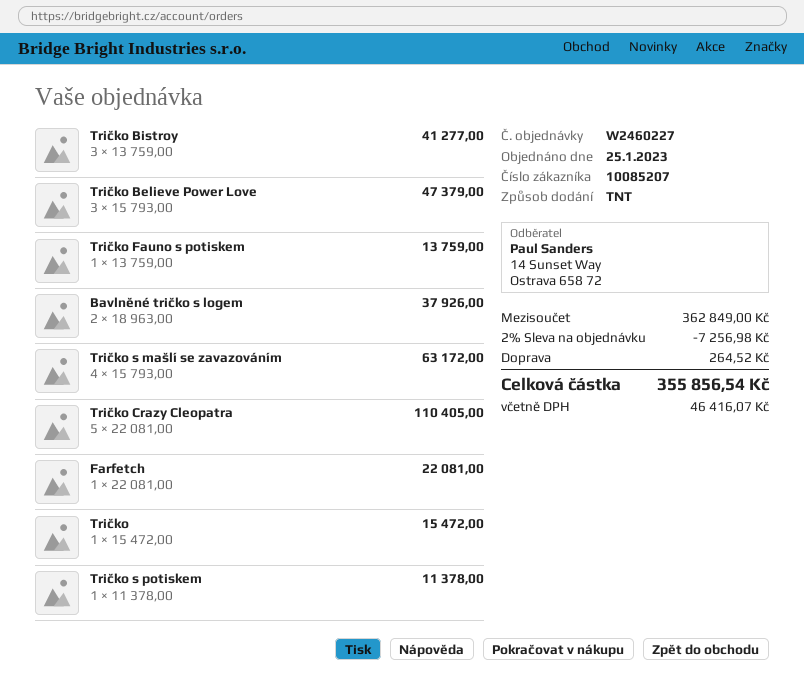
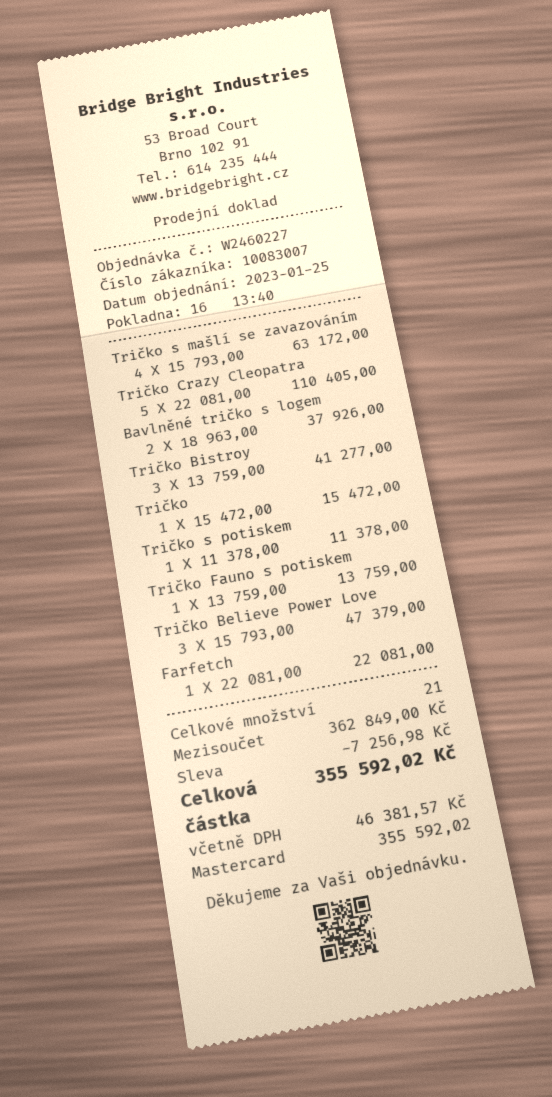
customer number: 10085207 -> 10083007
shipping: 264.52 -> none
tax: 46416.07 -> 46381.57
total: 355856.54 -> 355592.02

